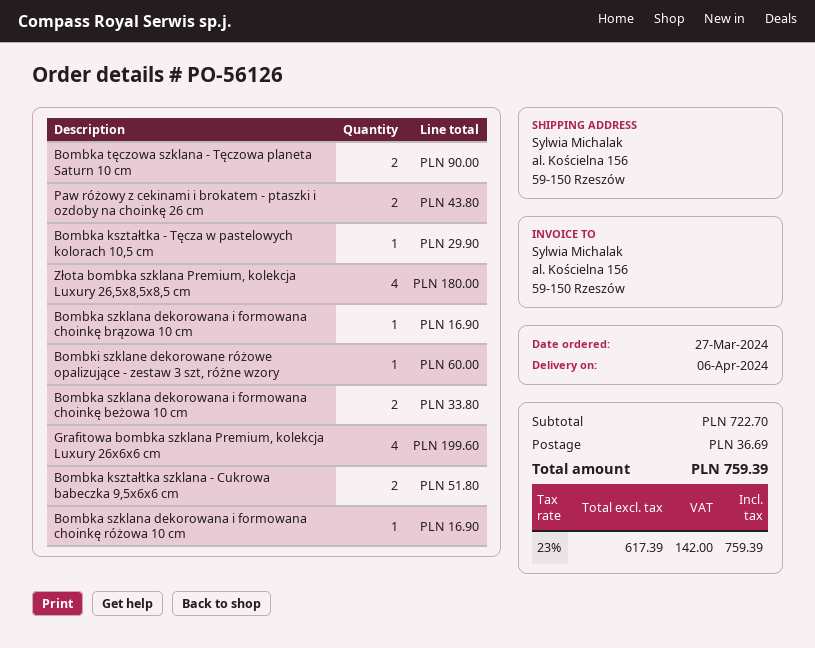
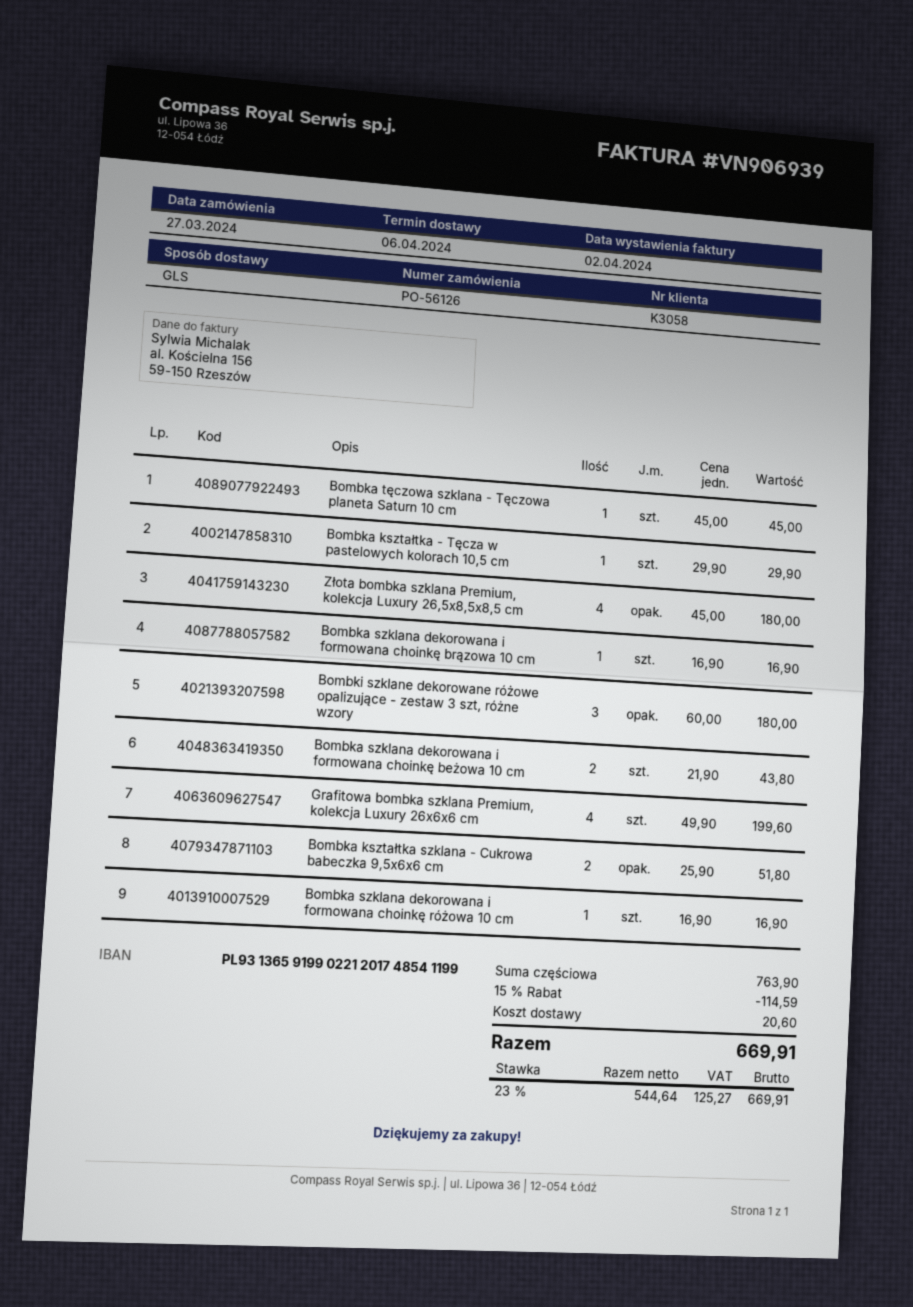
Bombka tęczowa szklana - Tęczowa planeta Saturn 10 cm: 2 for 90.00 -> 1 for 45.00
Paw różowy z cekinami i brokatem - ptaszki i ozdoby na choinkę 26 cm: 2 for 43.80 -> none
Bombki szklane dekorowane różowe opalizujące - zestaw 3 szt, różne wzory: 1 for 60.00 -> 3 for 180.00
Bombka szklana dekorowana i formowana choinkę beżowa 10 cm: 2 for 33.80 -> 2 for 43.80
subtotal: 722.70 -> 763.90
discount: none -> 15% = 114.59
shipping: 36.69 -> 20.60
net: 617.39 -> 544.64
tax: 23% = 142.00 -> 23% = 125.27
total: 759.39 -> 669.91

